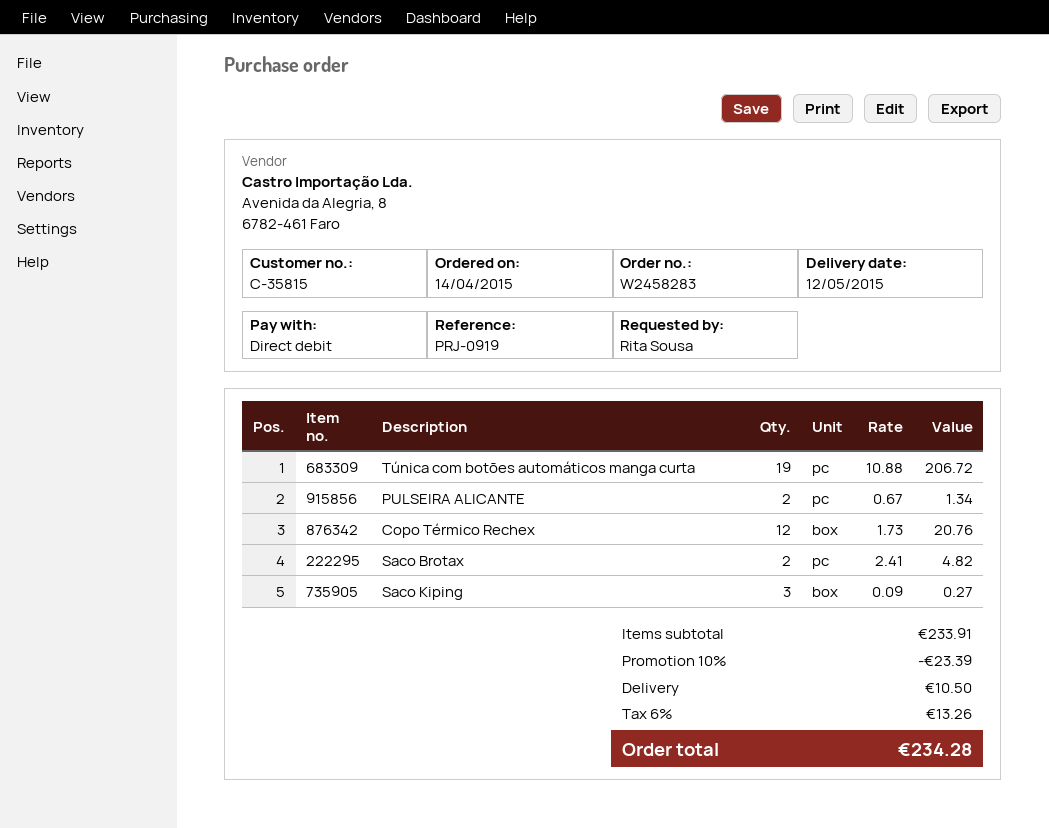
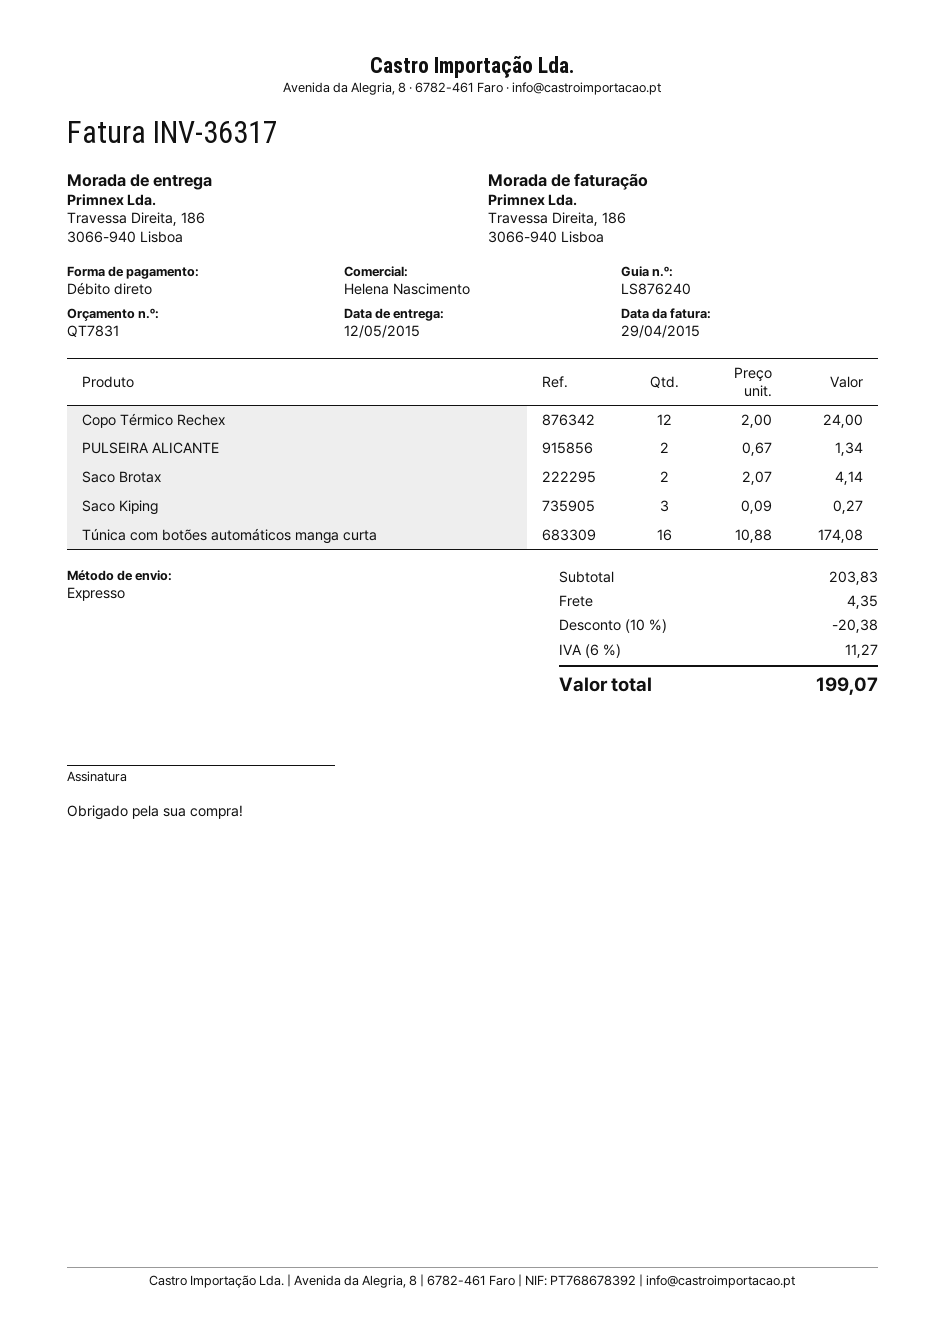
Túnica com botões automáticos manga curta: 19 x 10.88 = 206.72 -> 16 x 10.88 = 174.08
Copo Térmico Rechex: 12 x 1.73 = 20.76 -> 12 x 2.00 = 24.00
Saco Brotax: 2 x 2.41 = 4.82 -> 2 x 2.07 = 4.14
subtotal: 233.91 -> 203.83
discount: 10% = 23.39 -> 10% = 20.38
shipping: 10.50 -> 4.35
tax: 6% = 13.26 -> 6% = 11.27
total: 234.28 -> 199.07

